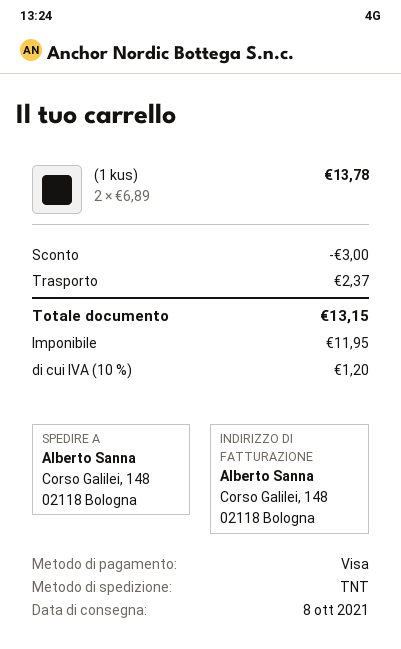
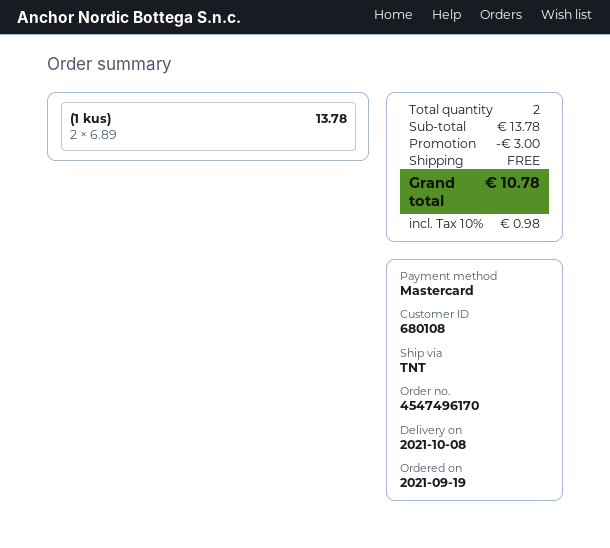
payment method: Visa -> Mastercard
shipping: 2.37 -> 0.00
tax: 10% = 1.20 -> 10% = 0.98
total: 13.15 -> 10.78

